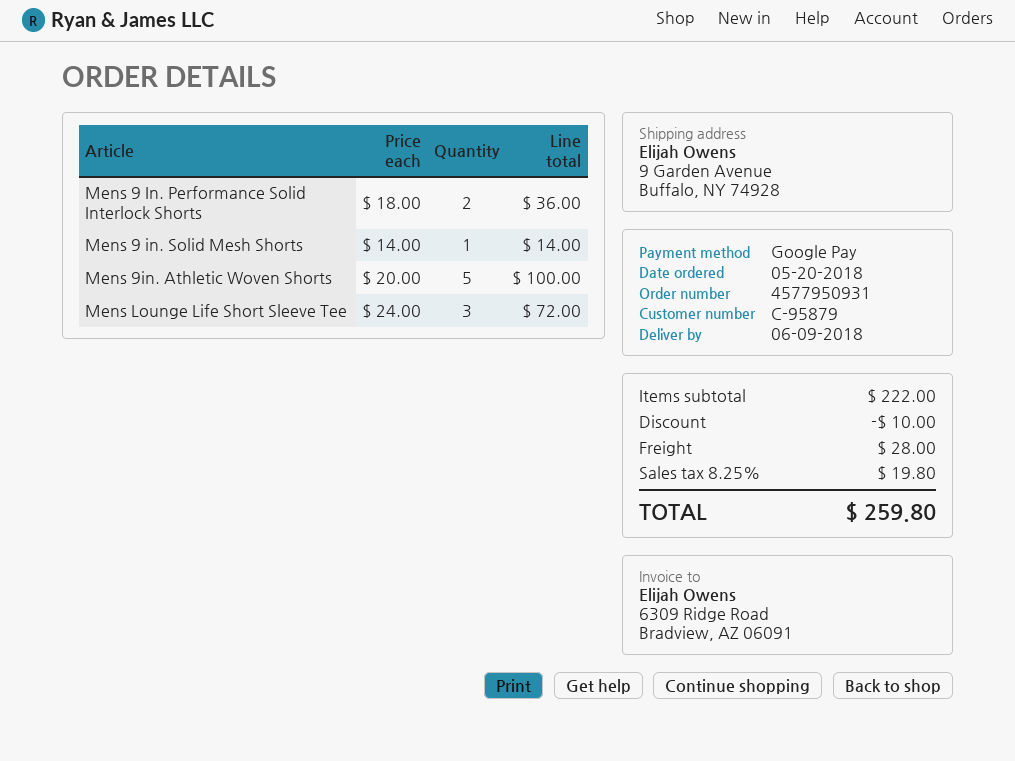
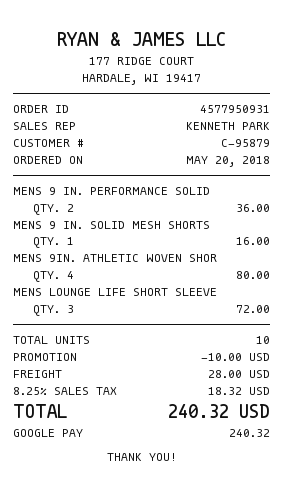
Mens 9 in. Solid Mesh Shorts: 1 for 14.00 -> 1 for 16.00
Mens 9in. Athletic Woven Shorts: 5 for 100.00 -> 4 for 80.00
tax: 8.25% = 19.80 -> 8.25% = 18.32
total: 259.80 -> 240.32

